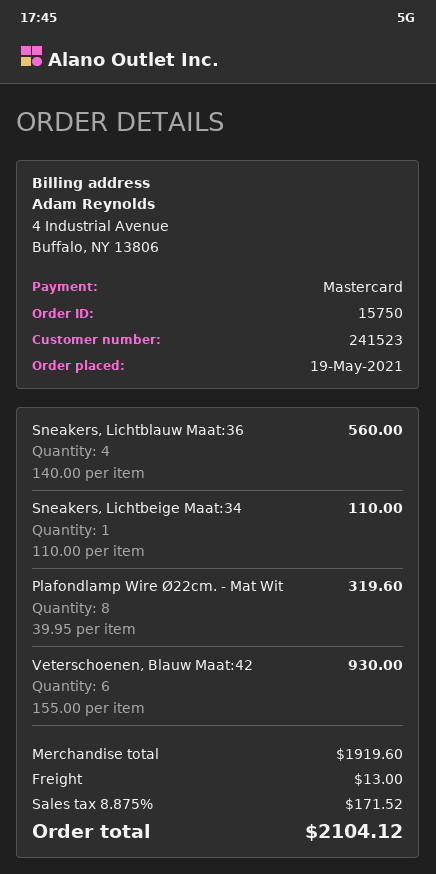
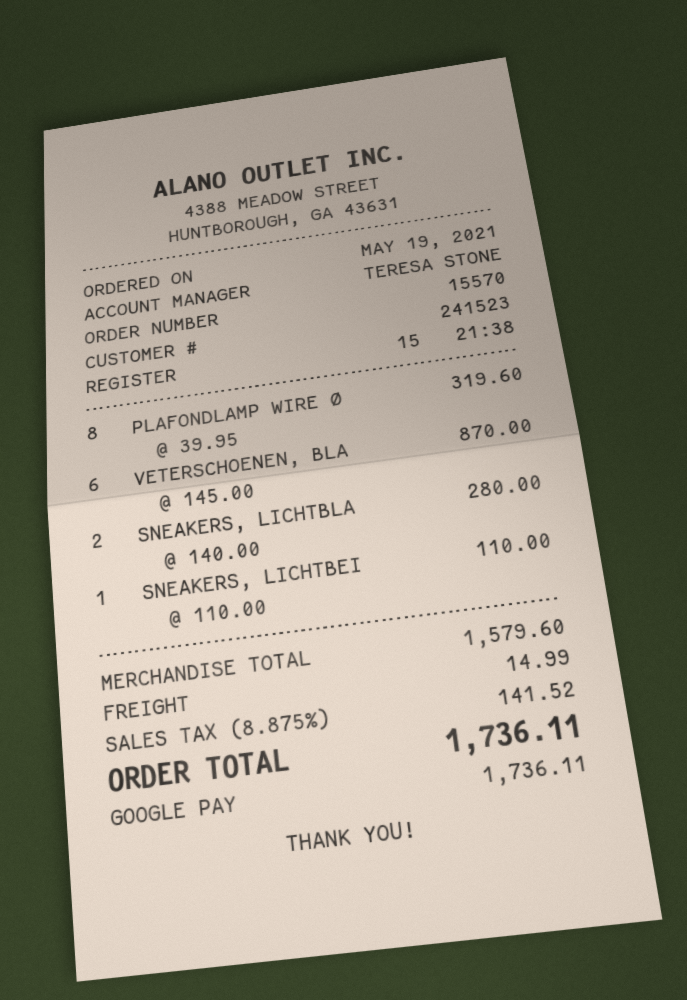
order number: 15750 -> 15570
payment method: Mastercard -> Google Pay
Sneakers, Lichtblauw Maat:36: 4 x 140.00 = 560.00 -> 2 x 140.00 = 280.00
Veterschoenen, Blauw Maat:42: 6 x 155.00 = 930.00 -> 6 x 145.00 = 870.00
subtotal: 1919.60 -> 1579.60
shipping: 13.00 -> 14.99
tax: 8.875% = 171.52 -> 8.875% = 141.52
total: 2104.12 -> 1736.11

